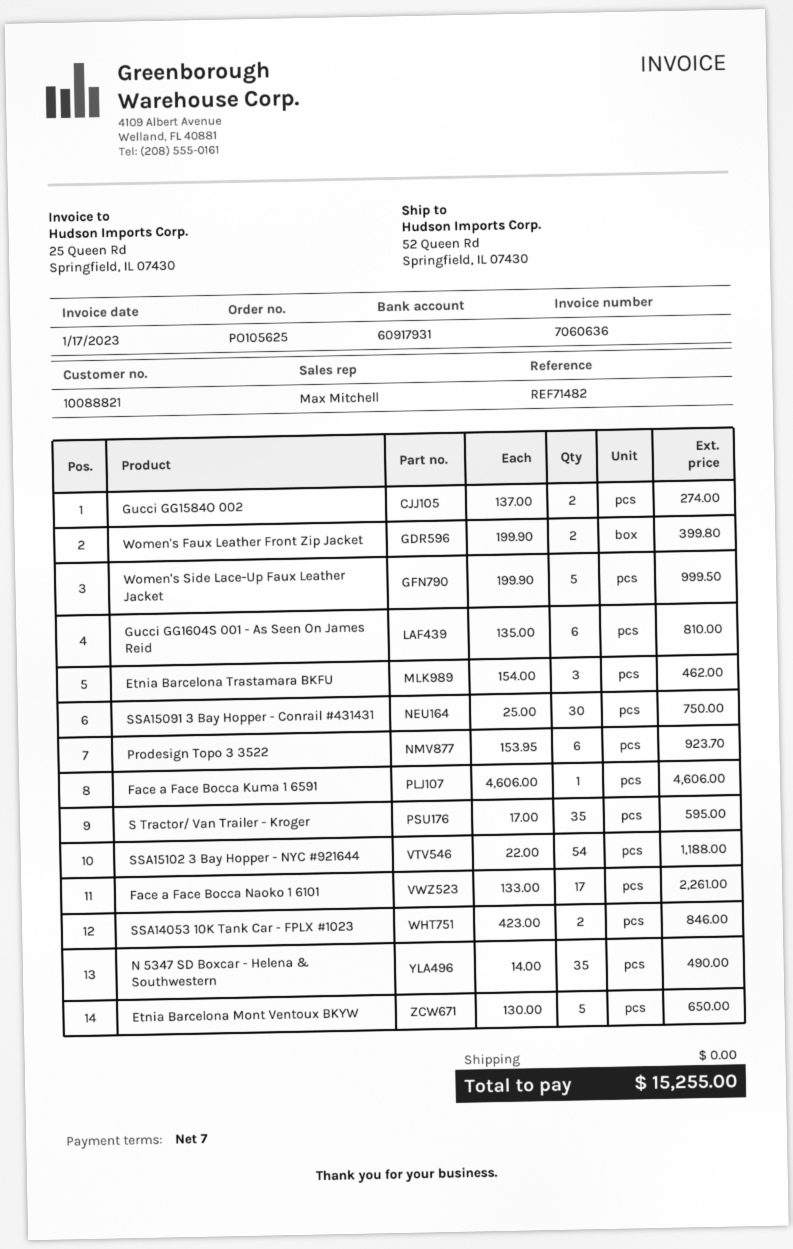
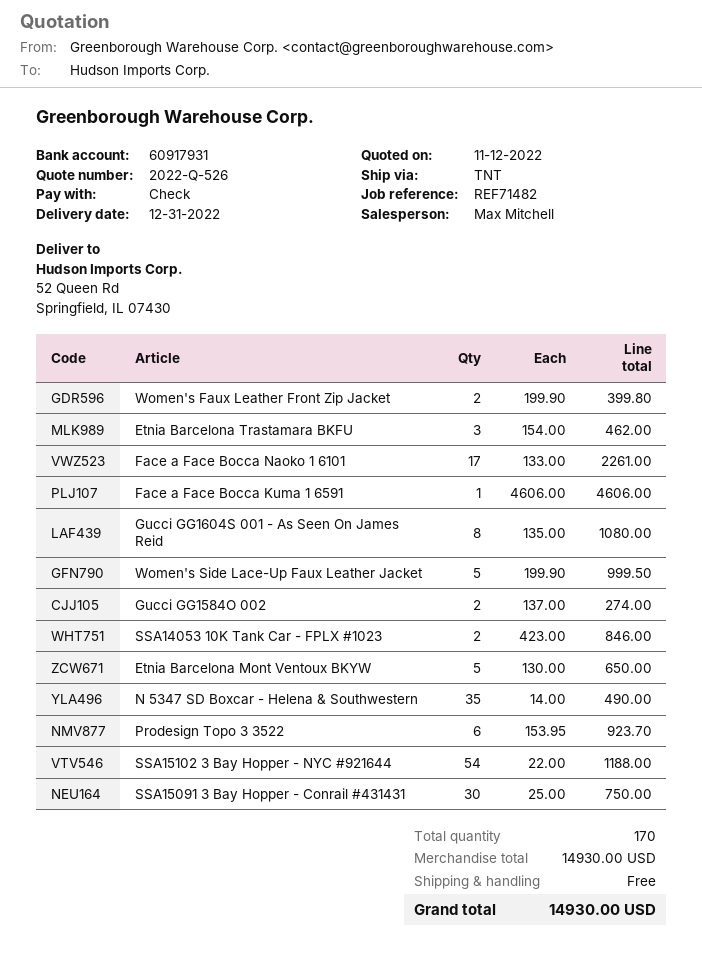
Gucci GG1604S 001 - As Seen On James Reid: 6 x 135.00 = 810.00 -> 8 x 135.00 = 1080.00
S Tractor/ Van Trailer - Kroger: 35 x 17.00 = 595.00 -> none
total: 15255.00 -> 14930.00

